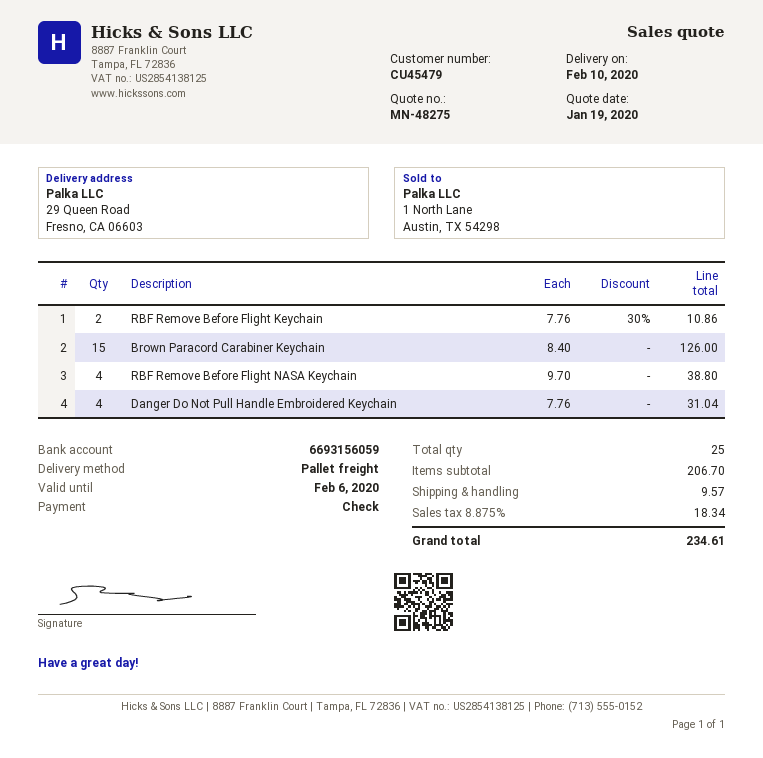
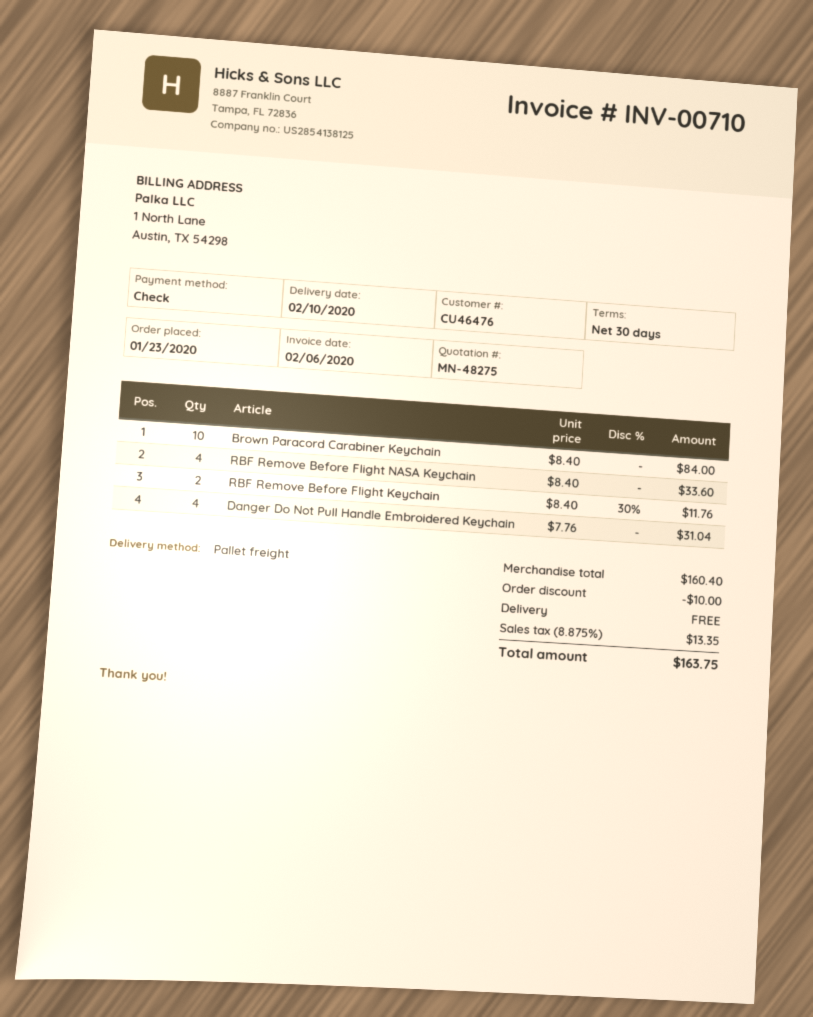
customer number: CU45479 -> CU46476
RBF Remove Before Flight Keychain: 2 x 7.76 - 30% = 10.86 -> 2 x 8.40 - 30% = 11.76
Brown Paracord Carabiner Keychain: 15 x 8.40 = 126.00 -> 10 x 8.40 = 84.00
RBF Remove Before Flight NASA Keychain: 4 x 9.70 = 38.80 -> 4 x 8.40 = 33.60
subtotal: 206.70 -> 160.40
discount: none -> 10.00
shipping: 9.57 -> 0.00
tax: 8.875% = 18.34 -> 8.875% = 13.35
total: 234.61 -> 163.75

